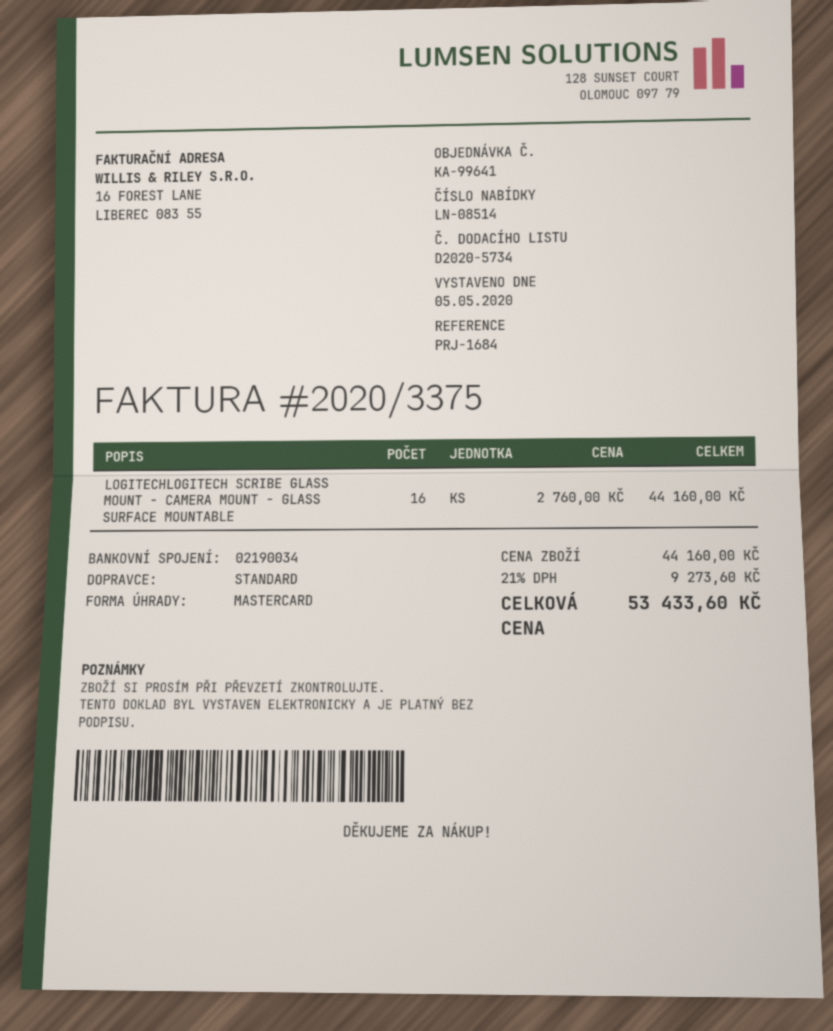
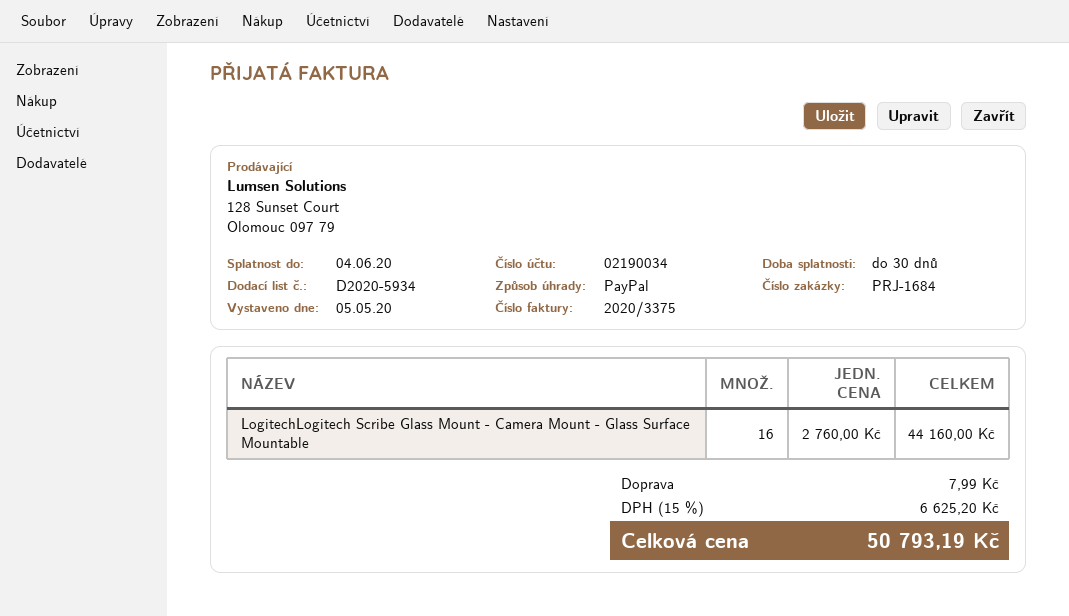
delivery note number: D2020-5734 -> D2020-5934
payment method: Mastercard -> PayPal
shipping: none -> 7.99
tax: 21% = 9273.60 -> 15% = 6625.20
total: 53433.60 -> 50793.19

